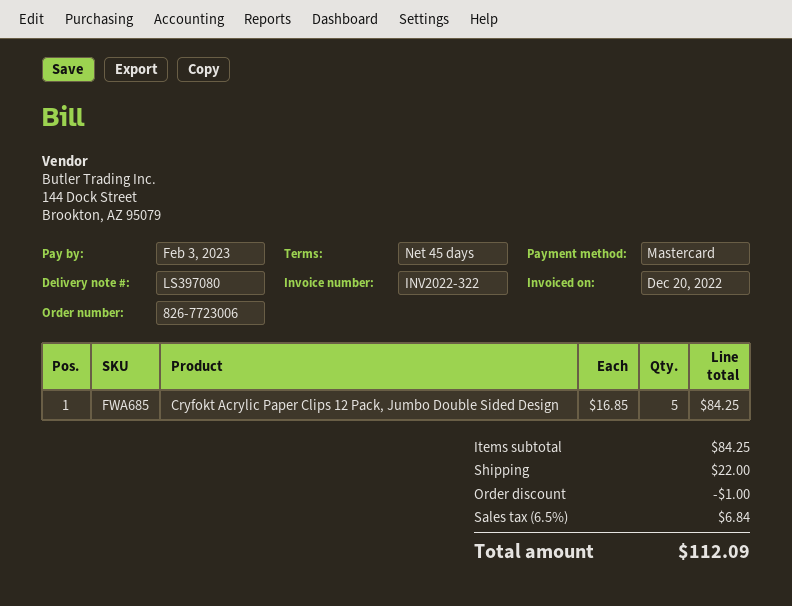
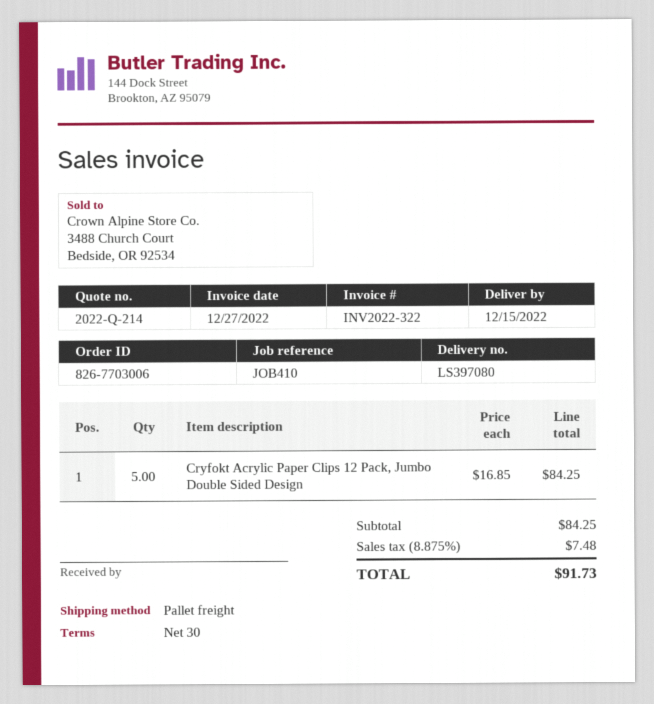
order number: 826-7723006 -> 826-7703006
invoice date: 2022-12-20 -> 2022-12-27
payment terms: 45 days -> 30 days
discount: 1.00 -> none
shipping: 22.00 -> none
tax: 6.5% = 6.84 -> 8.875% = 7.48
total: 112.09 -> 91.73

